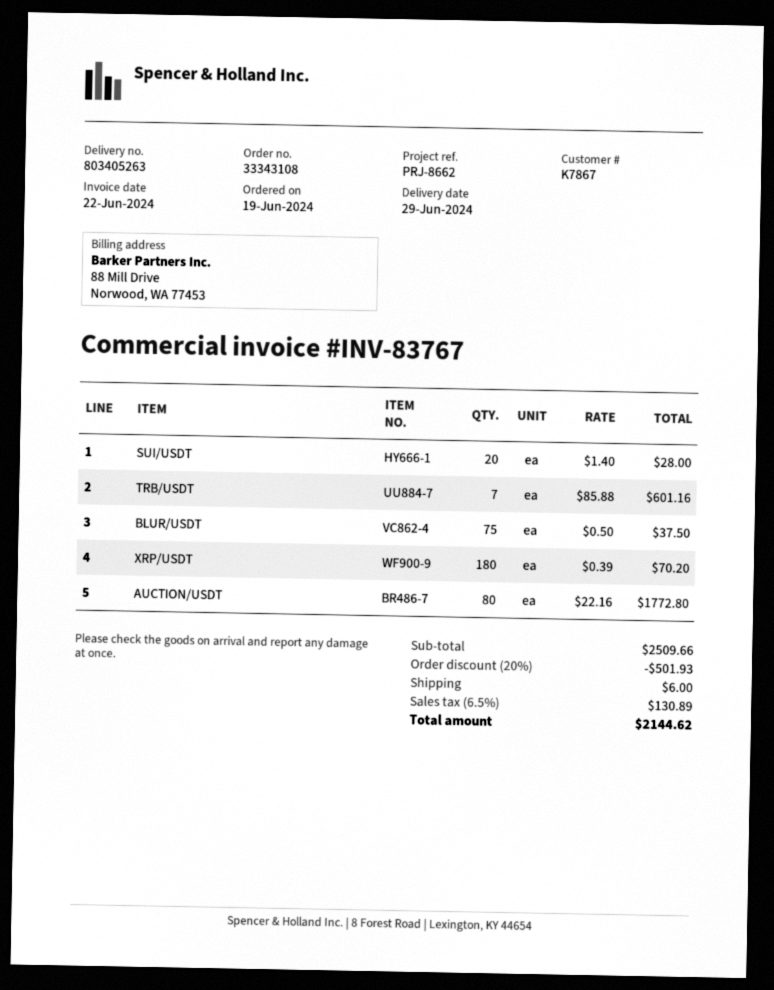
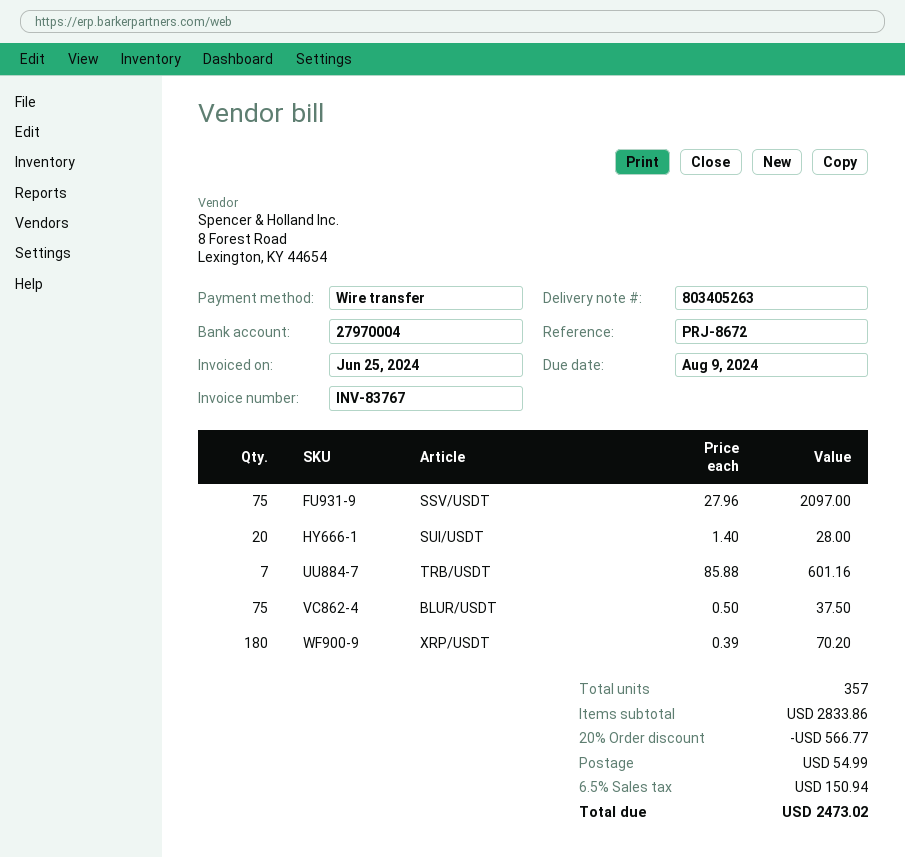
invoice date: 2024-06-22 -> 2024-06-25
reference: PRJ-8662 -> PRJ-8672
AUCTION/USDT: 80 x 22.16 = 1772.80 -> none
SSV/USDT: none -> 75 x 27.96 = 2097.00
subtotal: 2509.66 -> 2833.86
discount: 20% = 501.93 -> 20% = 566.77
shipping: 6.00 -> 54.99
tax: 6.5% = 130.89 -> 6.5% = 150.94
total: 2144.62 -> 2473.02

